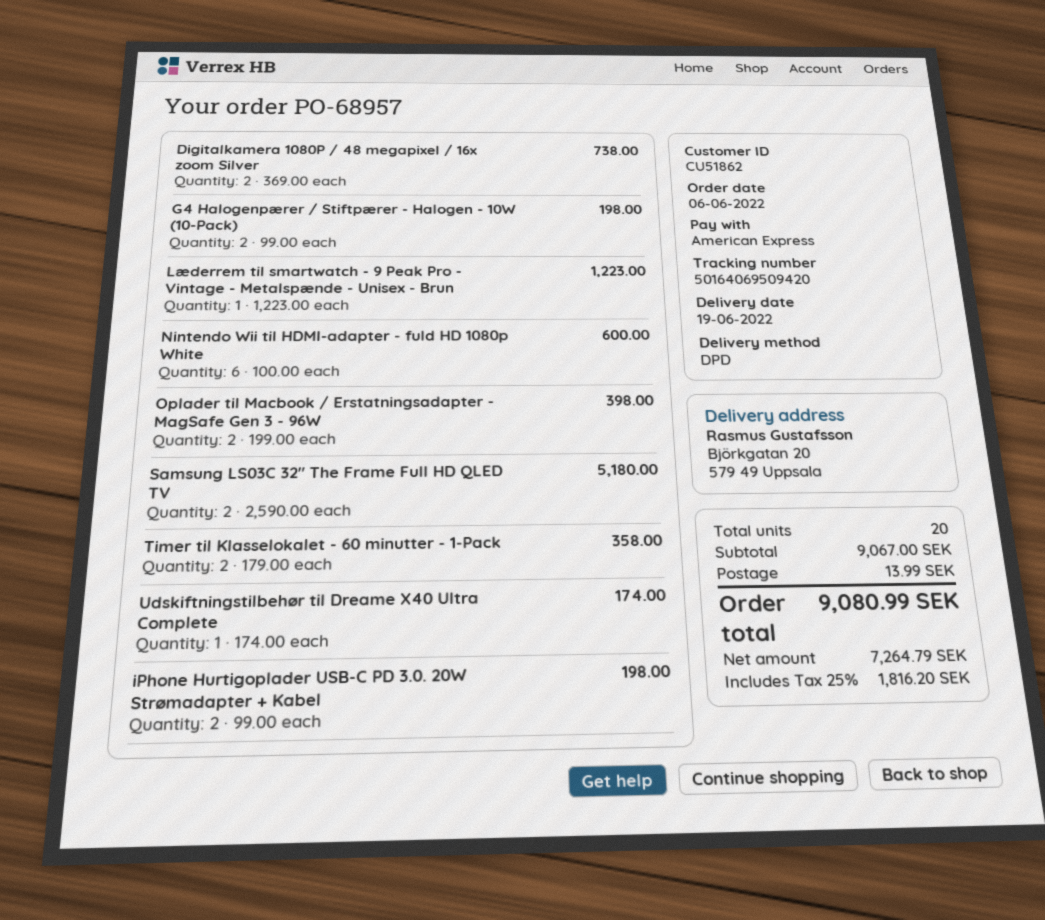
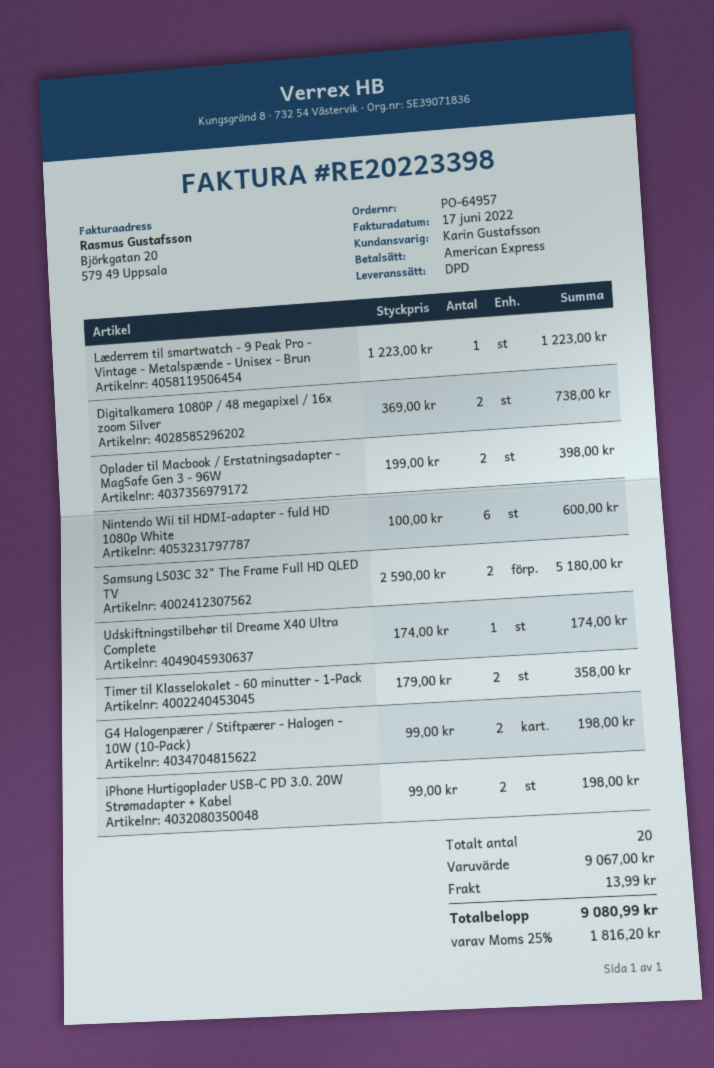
order number: PO-68957 -> PO-64957

